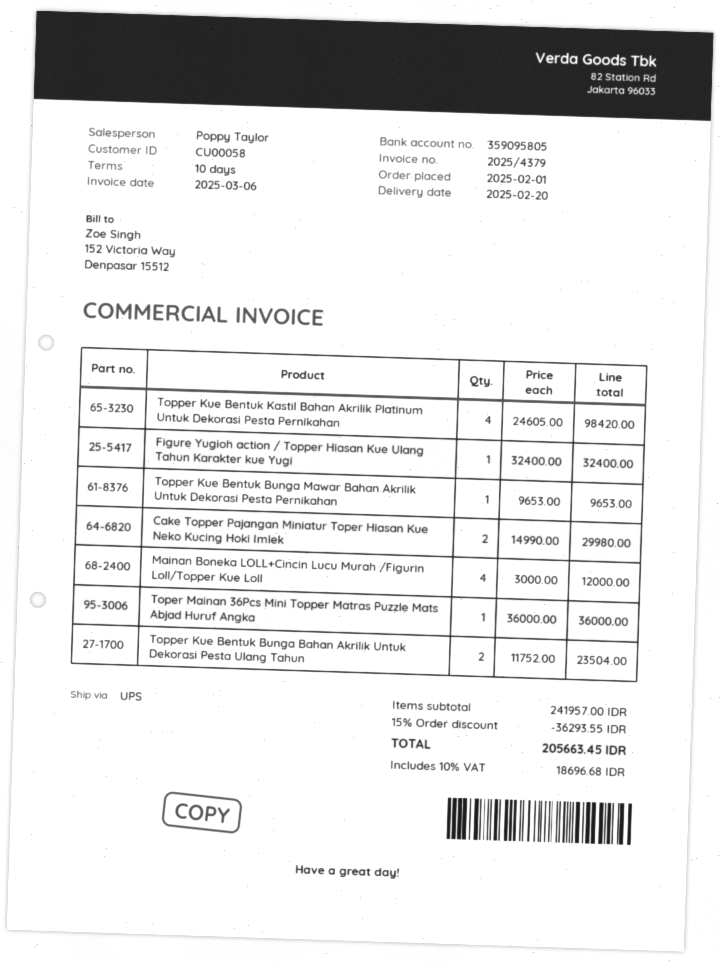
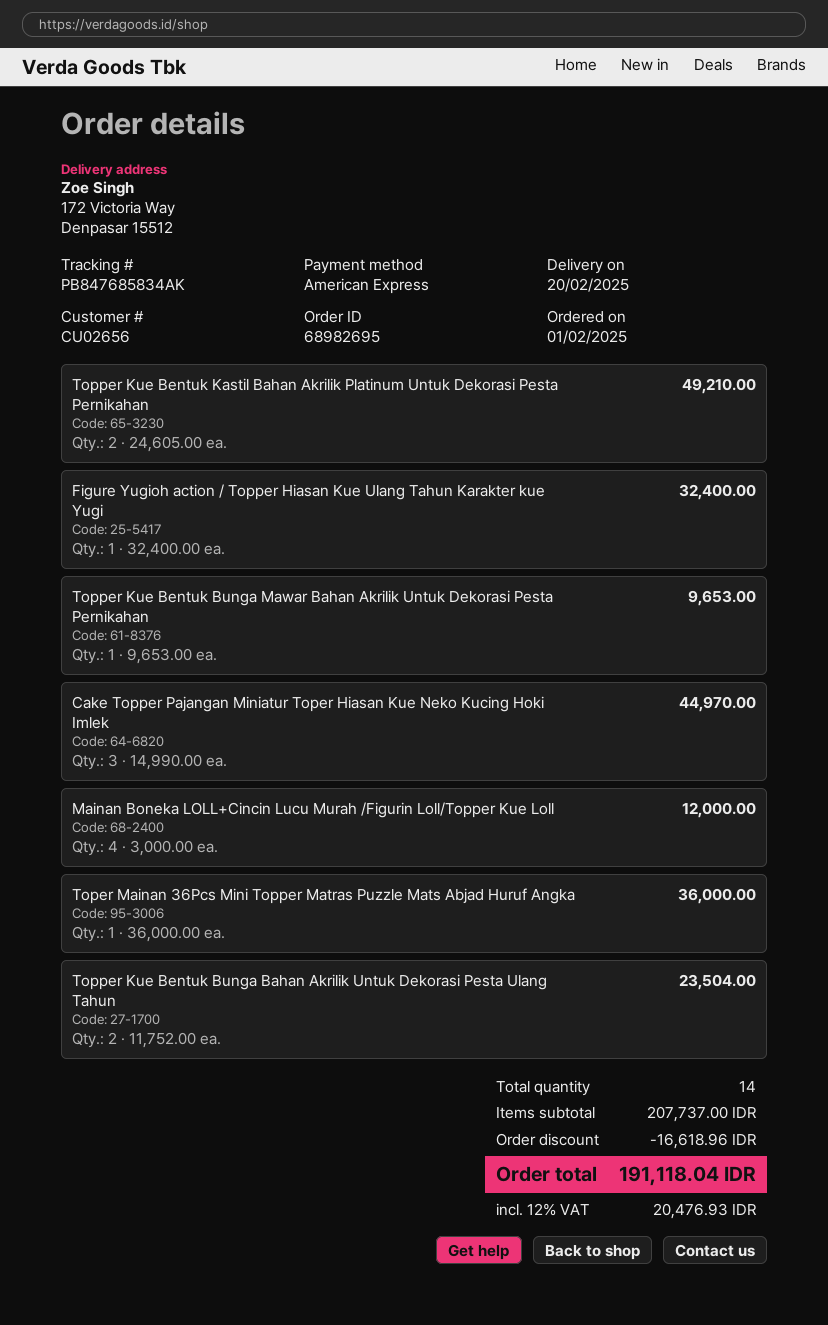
customer number: CU00058 -> CU02656
Topper Kue Bentuk Kastil Bahan Akrilik Platinum Untuk Dekorasi Pesta Pernikahan: 4 x 24605.00 = 98420.00 -> 2 x 24605.00 = 49210.00
Cake Topper Pajangan Miniatur Toper Hiasan Kue Neko Kucing Hoki Imlek: 2 x 14990.00 = 29980.00 -> 3 x 14990.00 = 44970.00
subtotal: 241957.00 -> 207737.00
discount: 36293.55 -> 16618.96
tax: 10% = 18696.68 -> 12% = 20476.93
total: 205663.45 -> 191118.04

